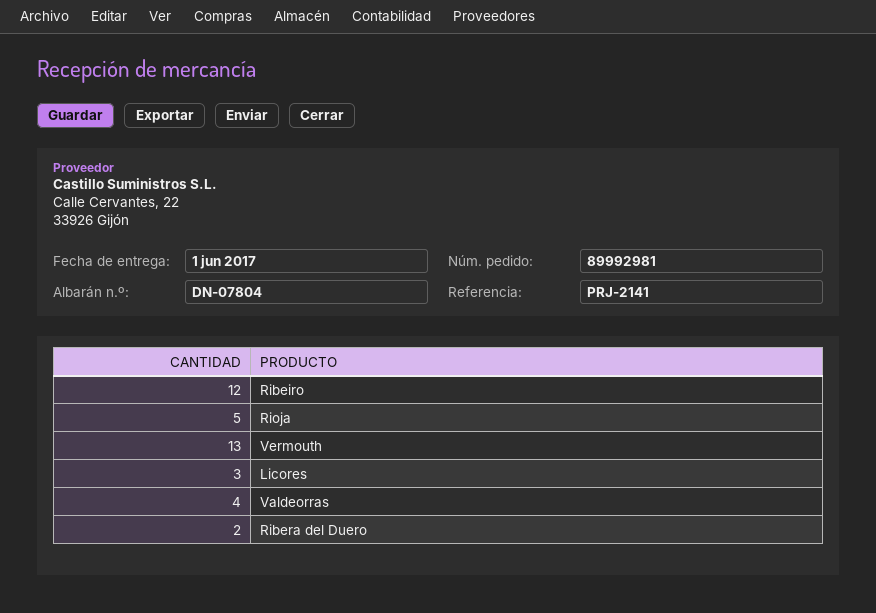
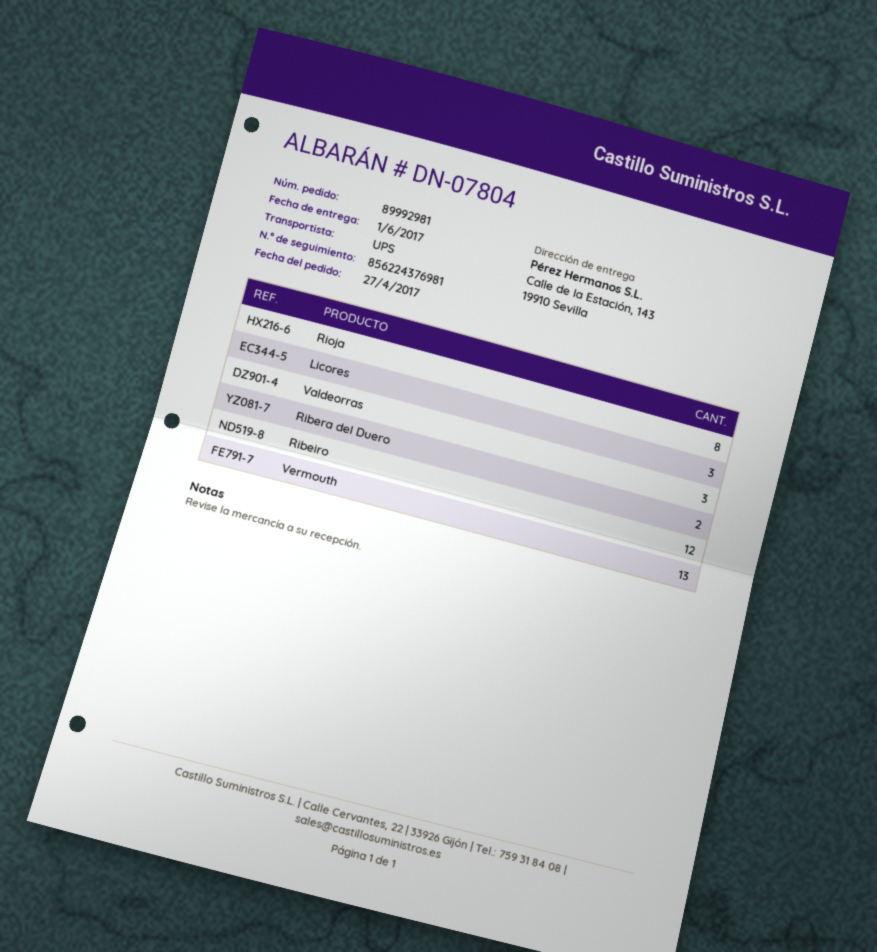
Rioja: 5 -> 8
Valdeorras: 4 -> 3

